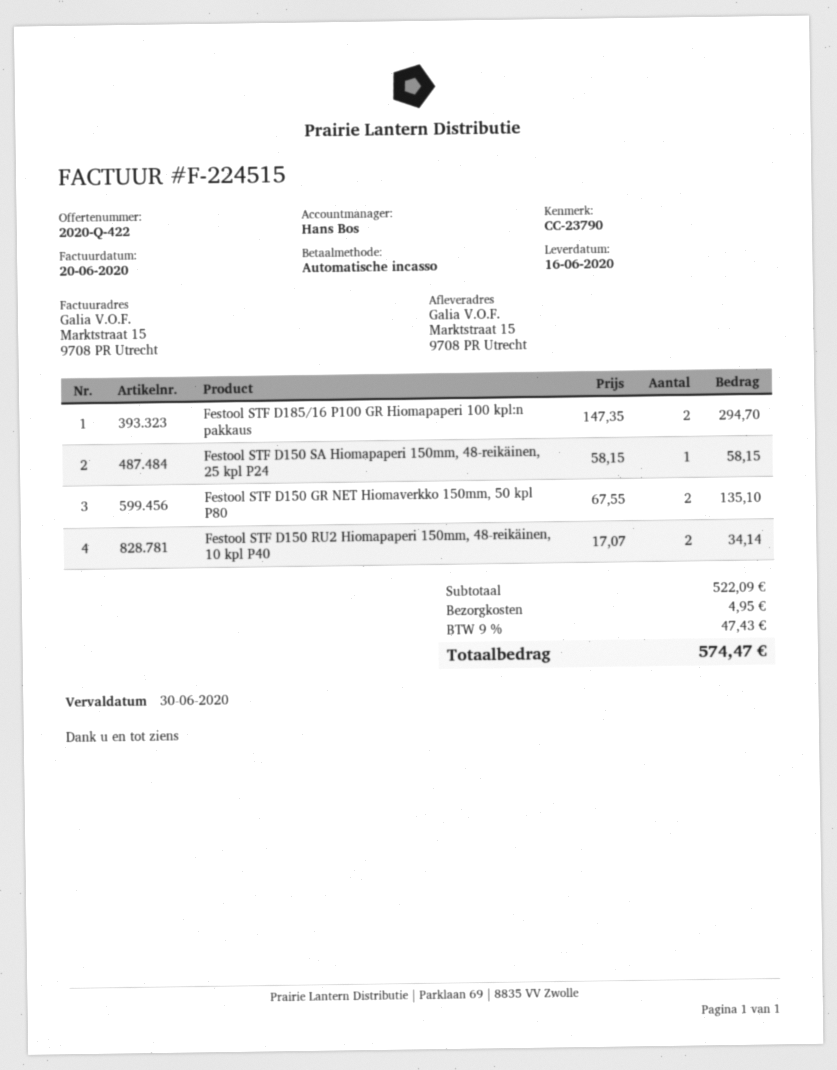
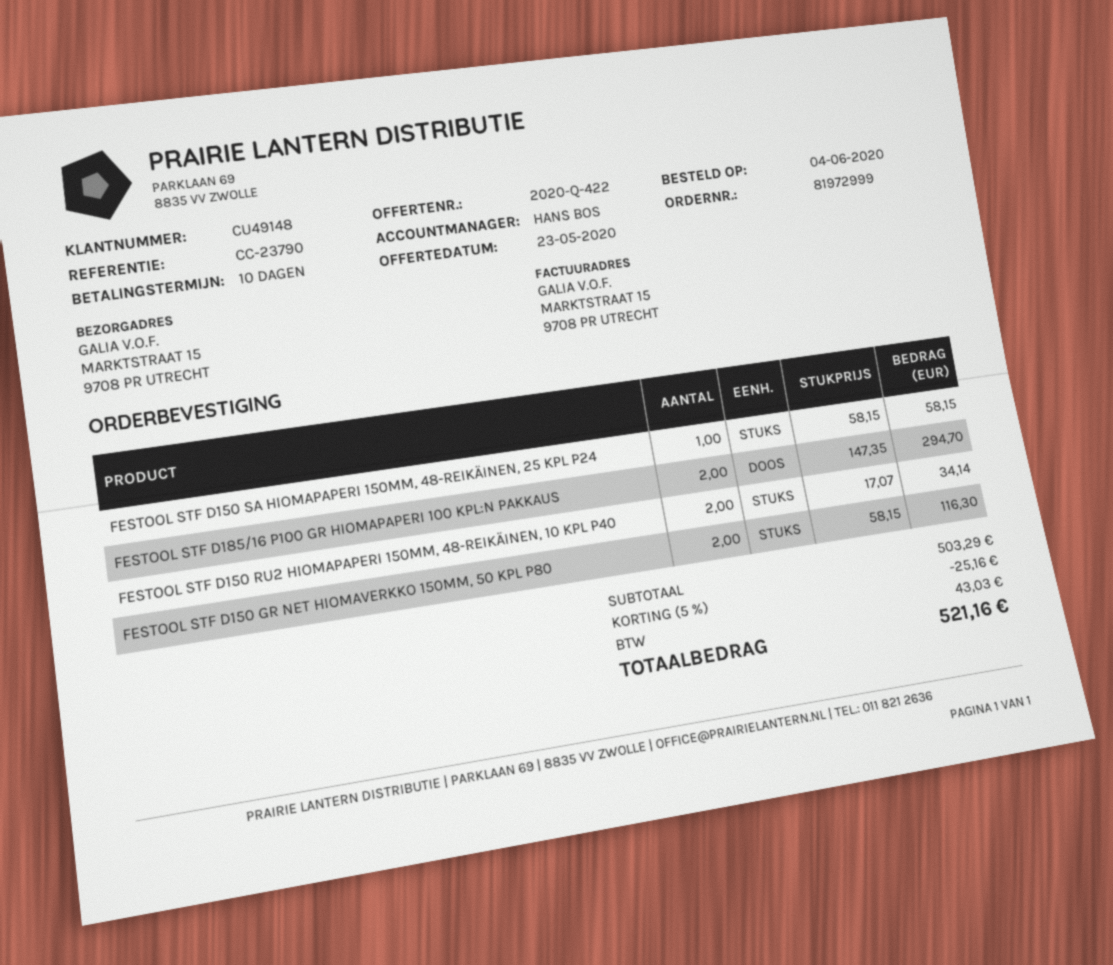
Festool STF D150 GR NET Hiomaverkko 150mm, 50 kpl P80: 2 x 67.55 = 135.10 -> 2 x 58.15 = 116.30
subtotal: 522.09 -> 503.29
discount: none -> 5% = 25.16
shipping: 4.95 -> none
tax: 47.43 -> 43.03
total: 574.47 -> 521.16

